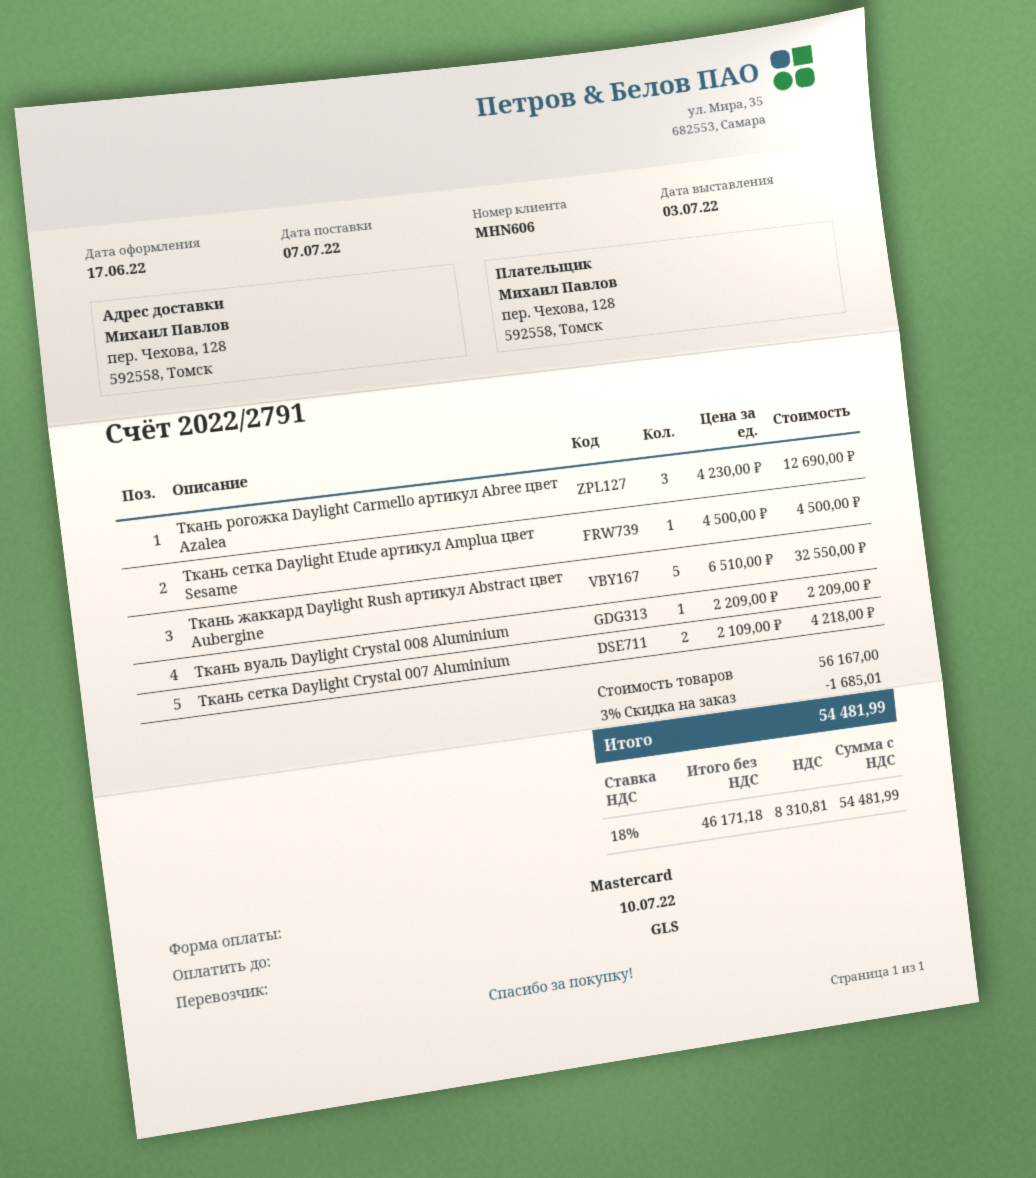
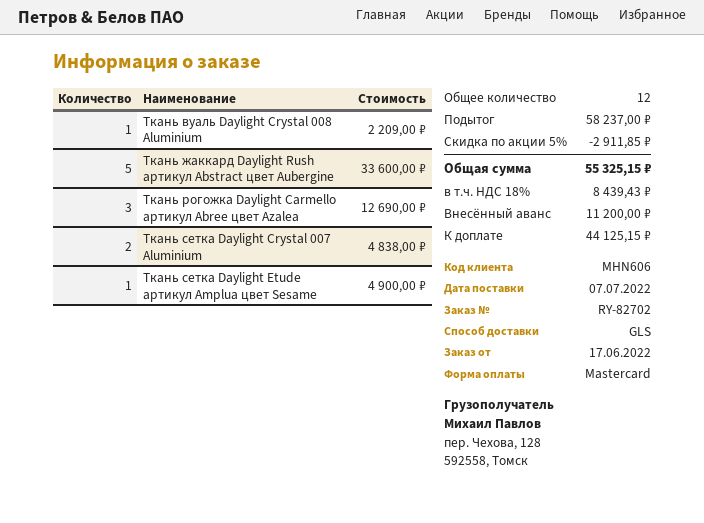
Ткань сетка Daylight Etude артикул Amplua цвет Sesame: 1 for 4500.00 -> 1 for 4900.00
Ткань жаккард Daylight Rush артикул Abstract цвет Aubergine: 5 for 32550.00 -> 5 for 33600.00
Ткань сетка Daylight Crystal 007 Aluminium: 2 for 4218.00 -> 2 for 4838.00
subtotal: 56167.00 -> 58237.00
discount: 3% = 1685.01 -> 5% = 2911.85
tax: 18% = 8310.81 -> 18% = 8439.43
total: 54481.99 -> 55325.15

